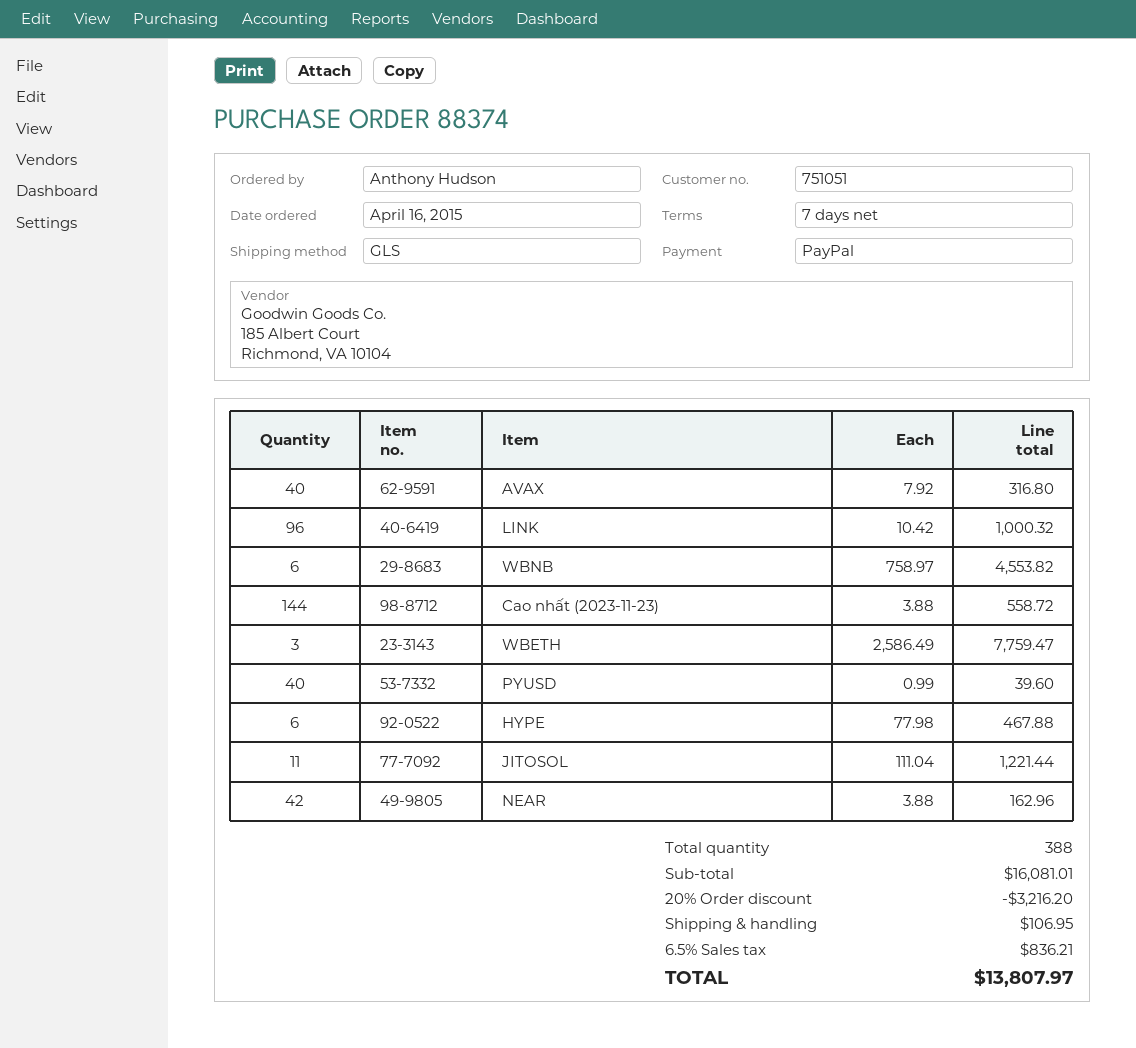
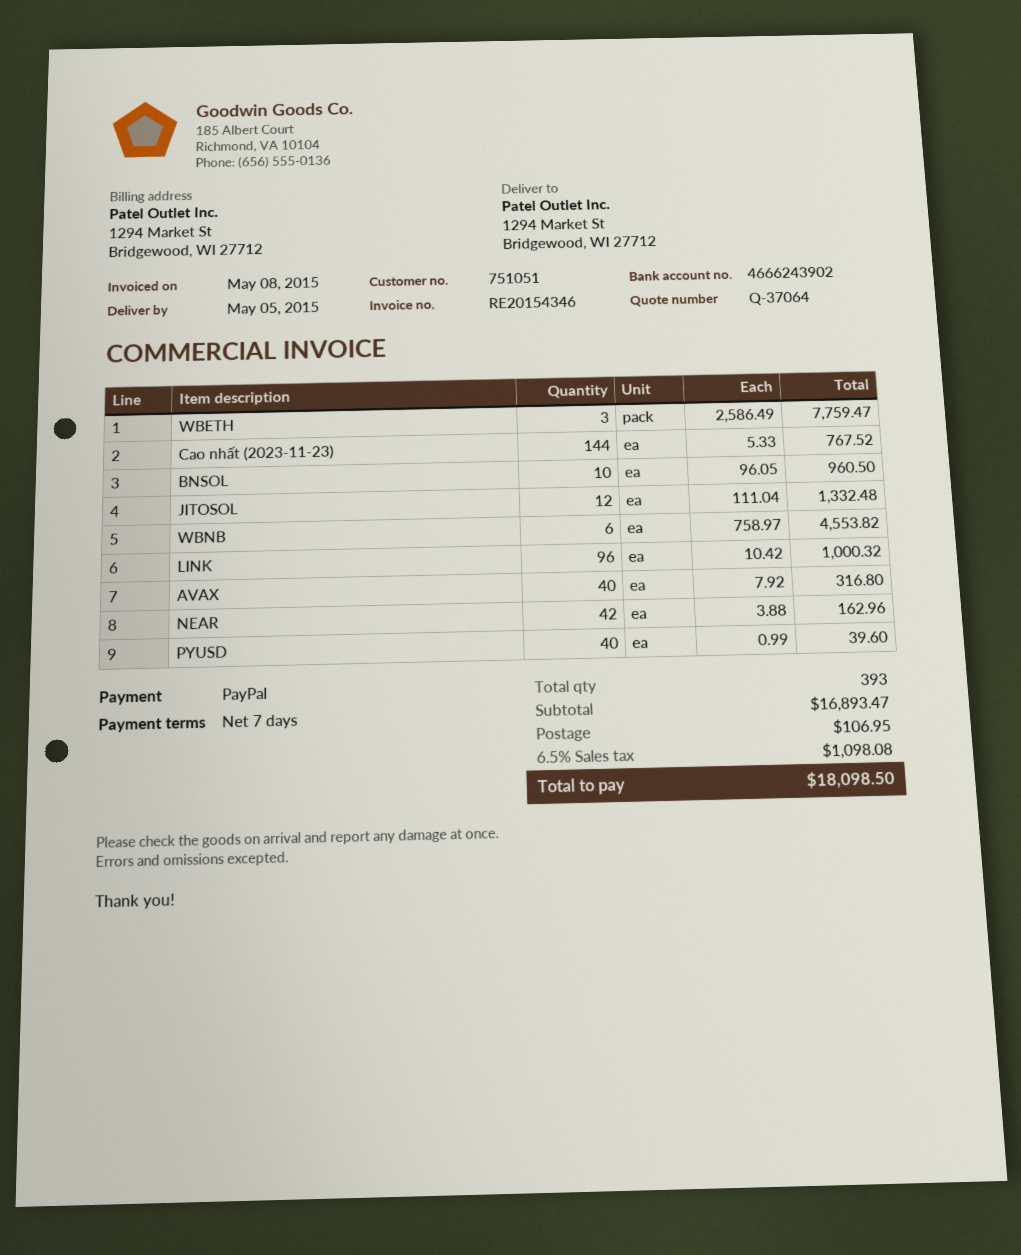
Cao nhất (2023-11-23): 144 x 3.88 = 558.72 -> 144 x 5.33 = 767.52
HYPE: 6 x 77.98 = 467.88 -> none
JITOSOL: 11 x 111.04 = 1221.44 -> 12 x 111.04 = 1332.48
BNSOL: none -> 10 x 96.05 = 960.50
total quantity: 388 -> 393
subtotal: 16081.01 -> 16893.47
discount: 20% = 3216.20 -> none
tax: 6.5% = 836.21 -> 6.5% = 1098.08
total: 13807.97 -> 18098.50

